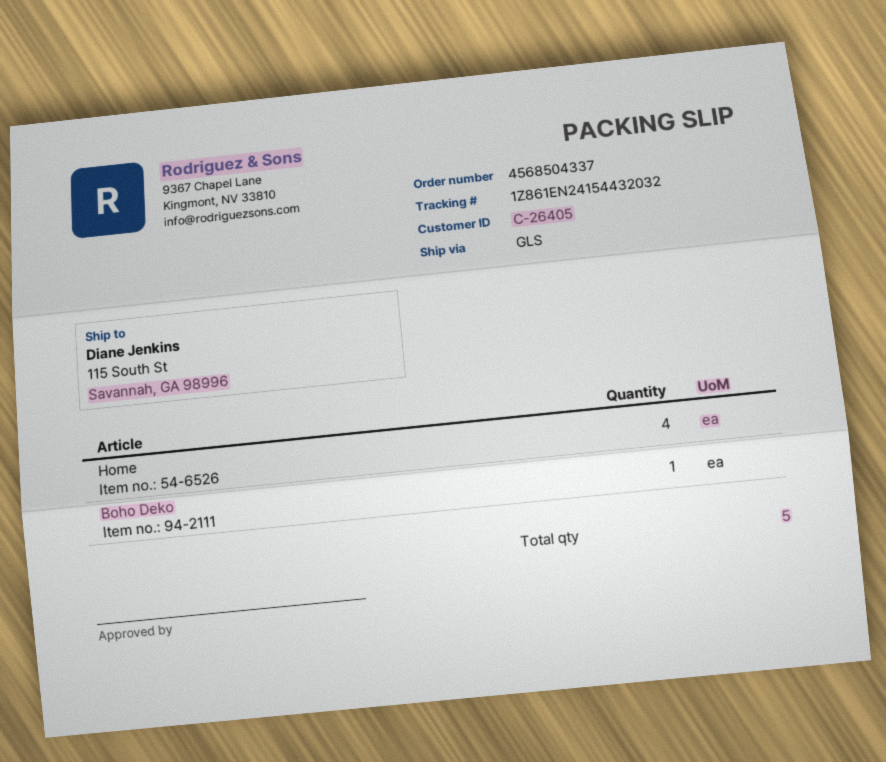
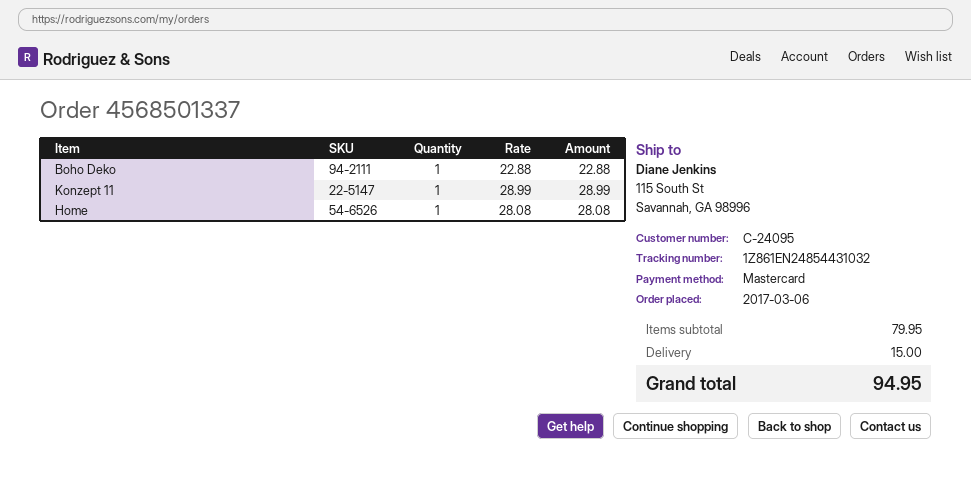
order number: 4568504337 -> 4568501337
customer number: C-26405 -> C-24095
tracking number: 1Z861EN24154432032 -> 1Z861EN24854431032
Home: 4 -> 1
Konzept 11: none -> 1

